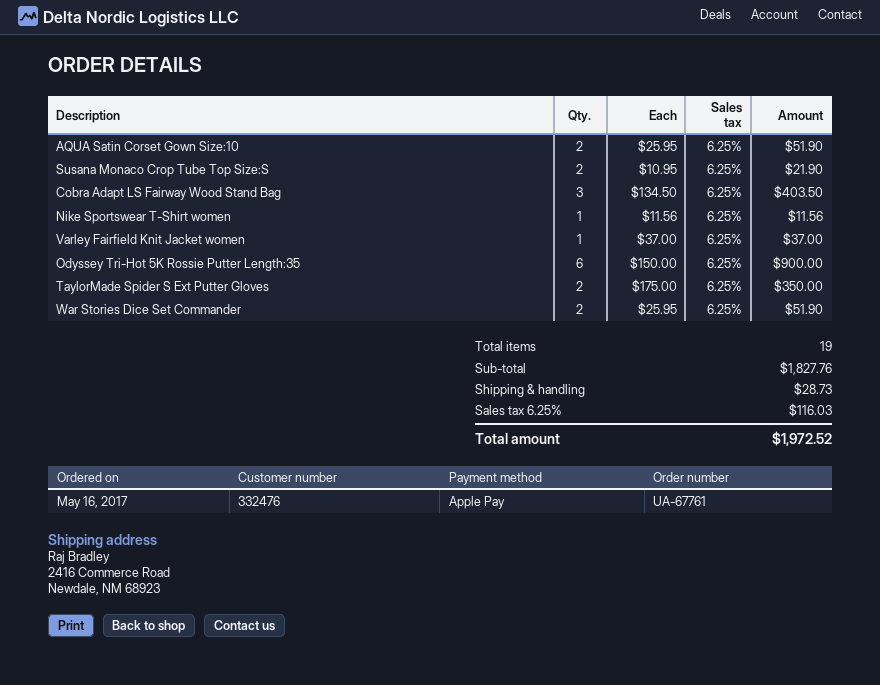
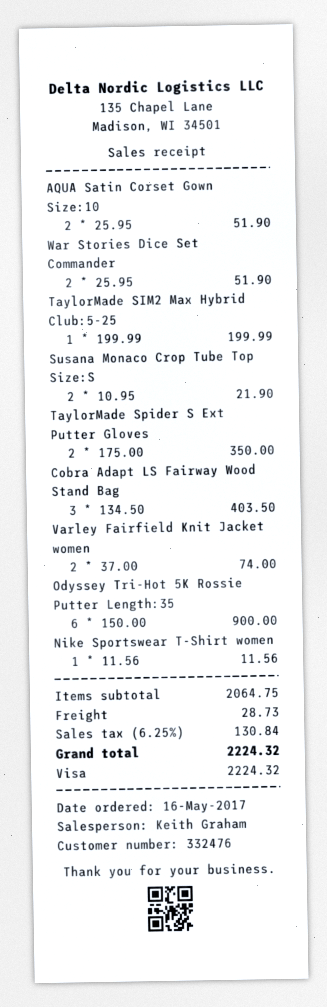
payment method: Apple Pay -> Visa
Varley Fairfield Knit Jacket women: 1 x 37.00 = 37.00 -> 2 x 37.00 = 74.00
TaylorMade SIM2 Max Hybrid Club:5-25: none -> 1 x 199.99 = 199.99
subtotal: 1827.76 -> 2064.75
tax: 6.25% = 116.03 -> 6.25% = 130.84
total: 1972.52 -> 2224.32

